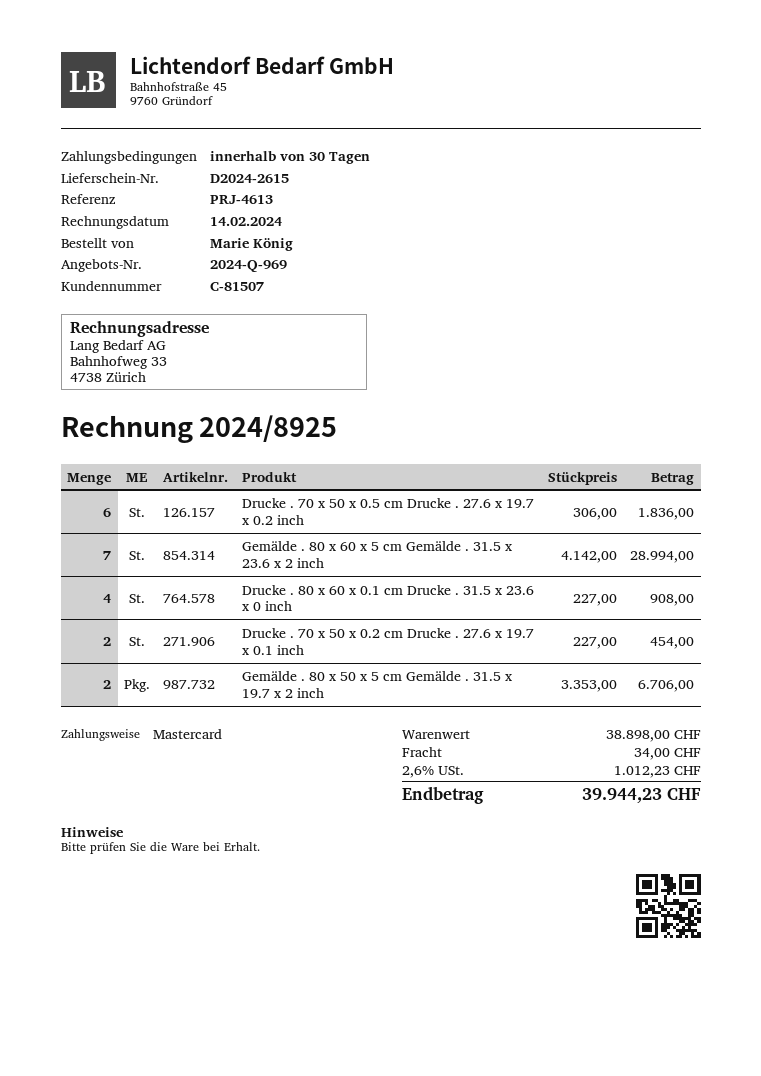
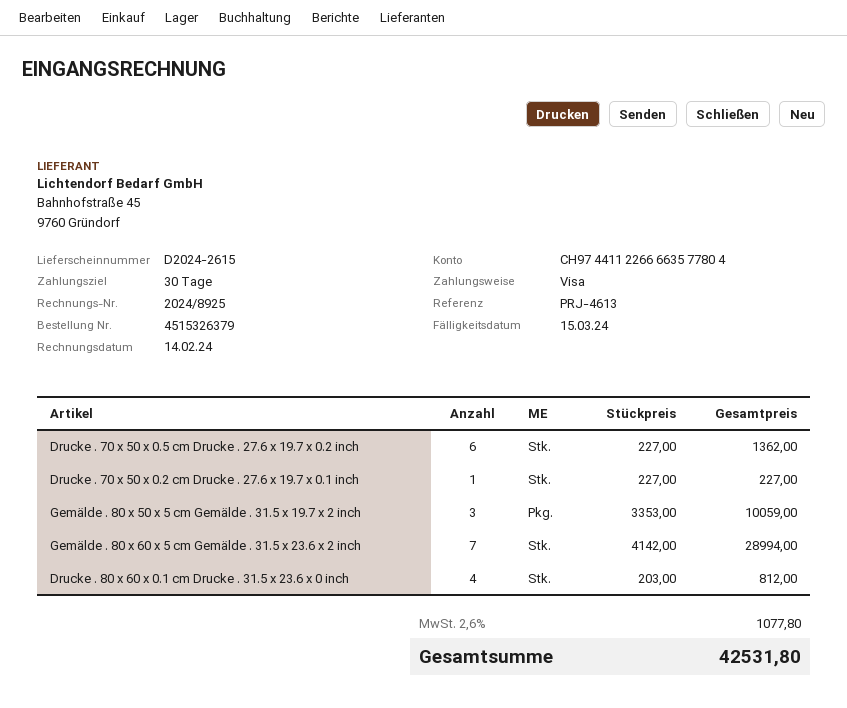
payment method: Mastercard -> Visa
Drucke . 70 x 50 x 0.5 cm Drucke . 27.6 x 19.7 x 0.2 inch: 6 x 306.00 = 1836.00 -> 6 x 227.00 = 1362.00
Drucke . 80 x 60 x 0.1 cm Drucke . 31.5 x 23.6 x 0 inch: 4 x 227.00 = 908.00 -> 4 x 203.00 = 812.00
Drucke . 70 x 50 x 0.2 cm Drucke . 27.6 x 19.7 x 0.1 inch: 2 x 227.00 = 454.00 -> 1 x 227.00 = 227.00
Gemälde . 80 x 50 x 5 cm Gemälde . 31.5 x 19.7 x 2 inch: 2 x 3353.00 = 6706.00 -> 3 x 3353.00 = 10059.00
shipping: 34.00 -> none
tax: 2.6% = 1012.23 -> 2.6% = 1077.80
total: 39944.23 -> 42531.80

